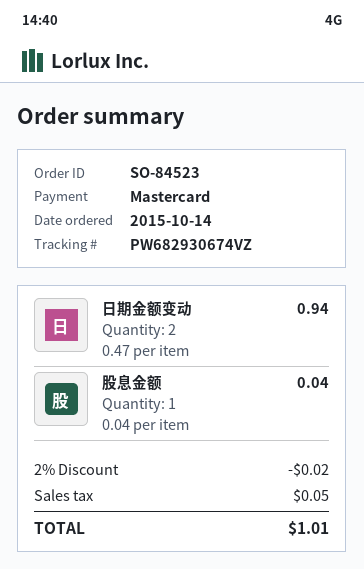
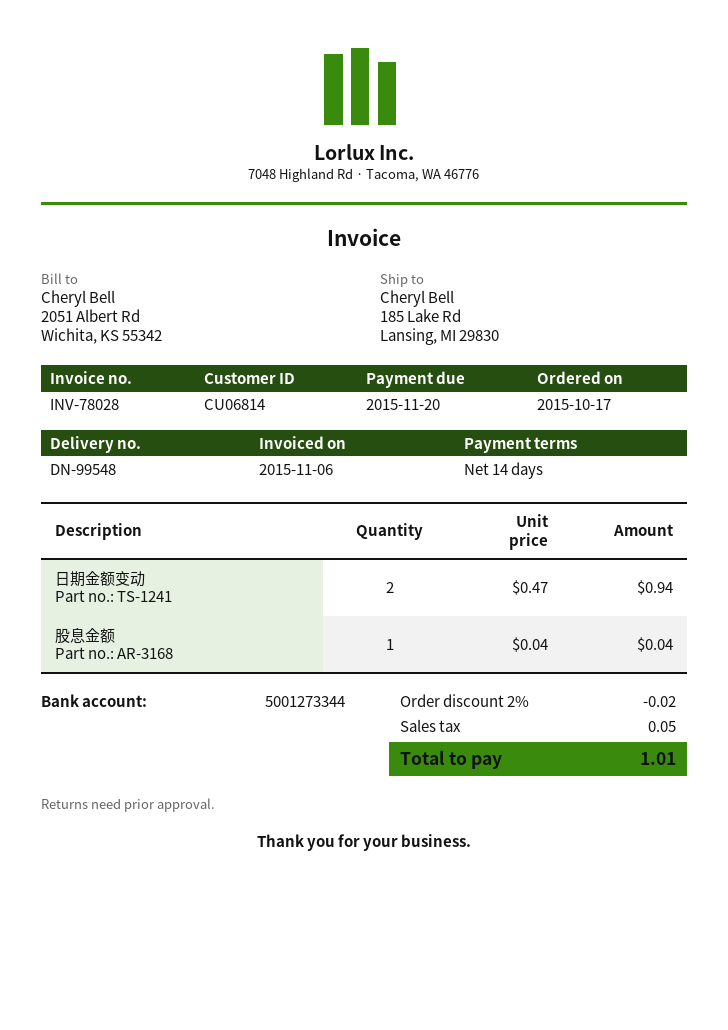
order date: 2015-10-14 -> 2015-10-17

